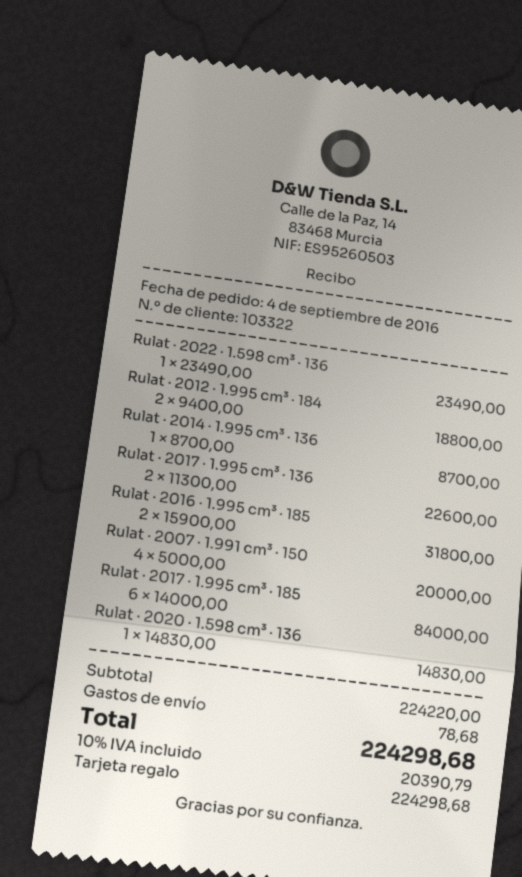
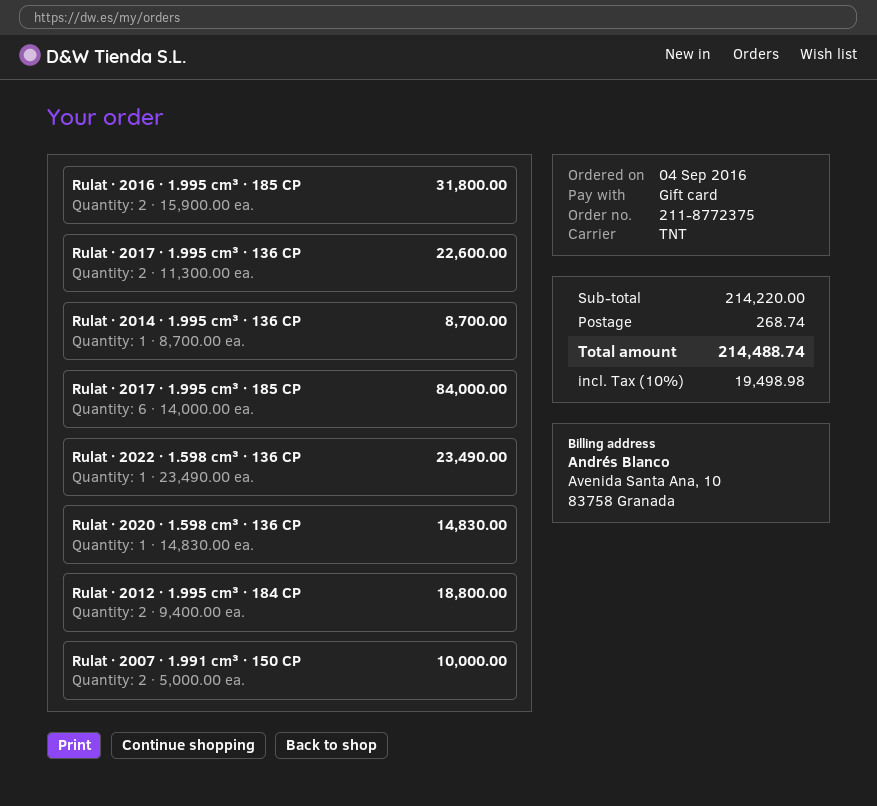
Rulat · 2007 · 1.991 cm³ · 150: 4 x 5000.00 = 20000.00 -> 2 x 5000.00 = 10000.00
subtotal: 224220.00 -> 214220.00
shipping: 78.68 -> 268.74
tax: 10% = 20390.79 -> 10% = 19498.98
total: 224298.68 -> 214488.74

